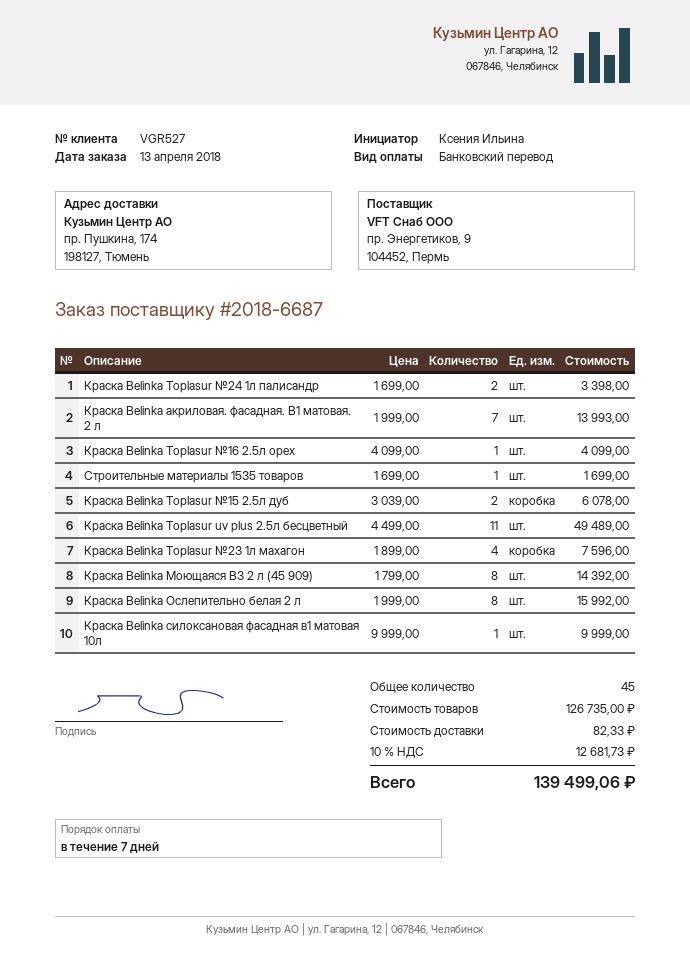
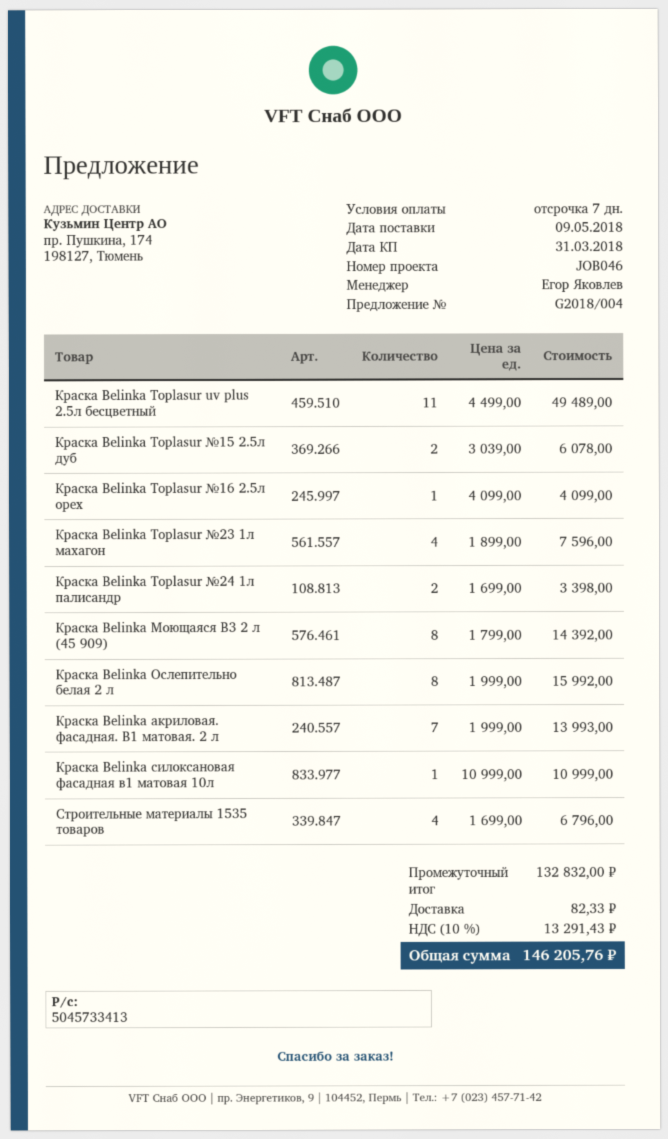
Строительные материалы 1535 товаров: 1 x 1699.00 = 1699.00 -> 4 x 1699.00 = 6796.00
Краска Belinka силоксановая фасадная в1 матовая 10л: 1 x 9999.00 = 9999.00 -> 1 x 10999.00 = 10999.00
subtotal: 126735.00 -> 132832.00
tax: 10% = 12681.73 -> 10% = 13291.43
total: 139499.06 -> 146205.76

